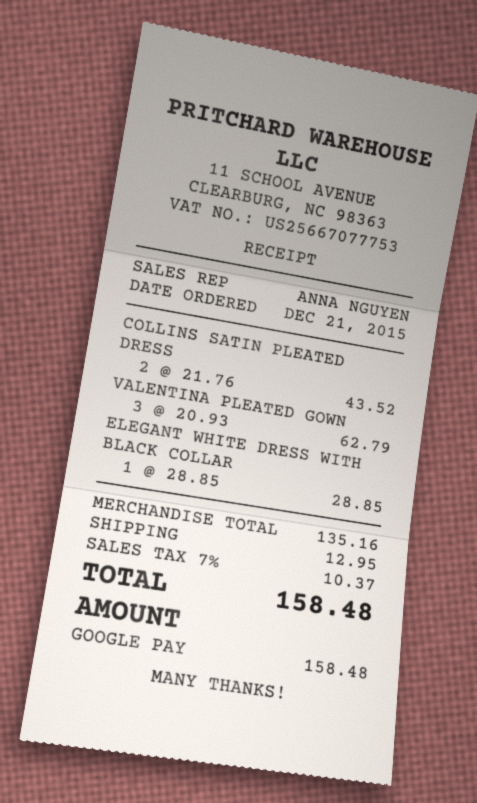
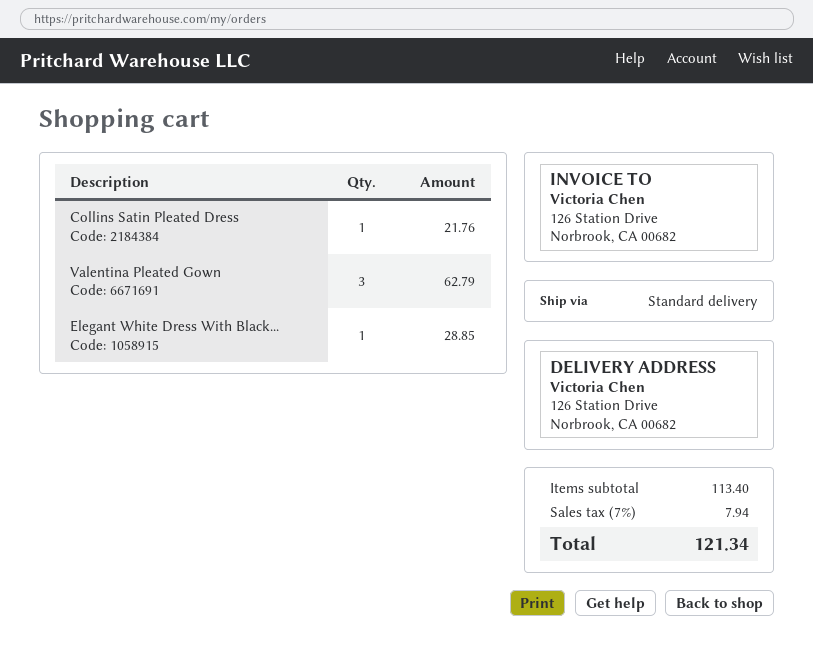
COLLINS SATIN PLEATED DRESS: 2 for 43.52 -> 1 for 21.76
subtotal: 135.16 -> 113.40
shipping: 12.95 -> none
tax: 7% = 10.37 -> 7% = 7.94
total: 158.48 -> 121.34

